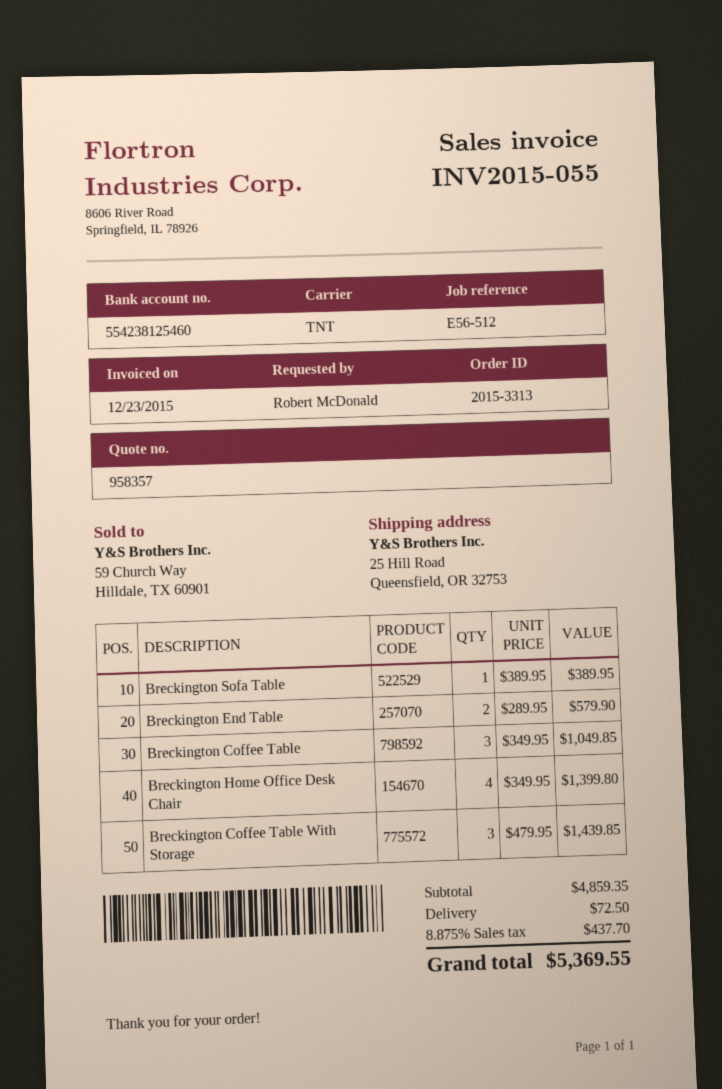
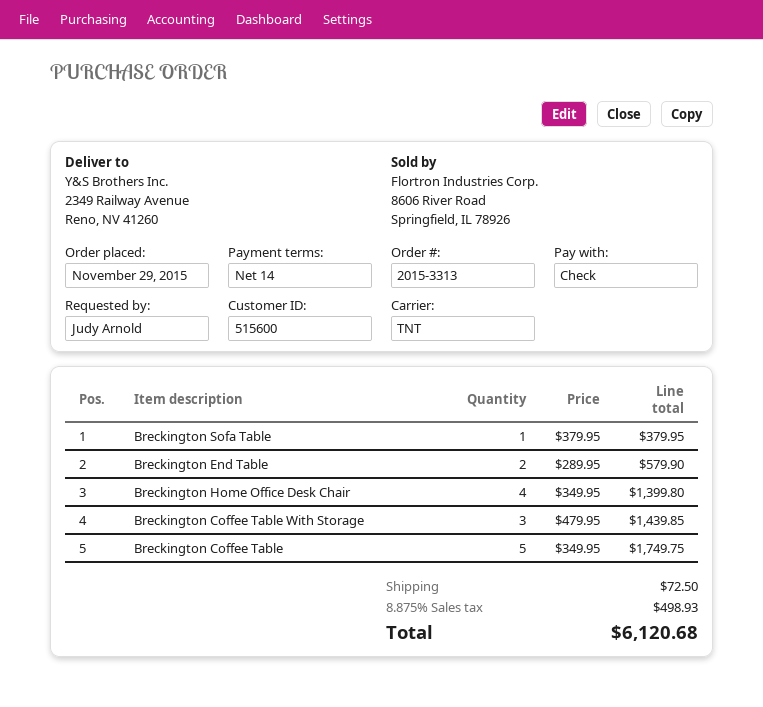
ordered by: Robert McDonald -> Judy Arnold
ship to: 25 Hill Road, Queensfield, OR 32753 -> 2349 Railway Avenue, Reno, NV 41260
Breckington Sofa Table: 1 x 389.95 = 389.95 -> 1 x 379.95 = 379.95
Breckington Coffee Table: 3 x 349.95 = 1049.85 -> 5 x 349.95 = 1749.75
tax: 8.875% = 437.70 -> 8.875% = 498.93
total: 5369.55 -> 6120.68

